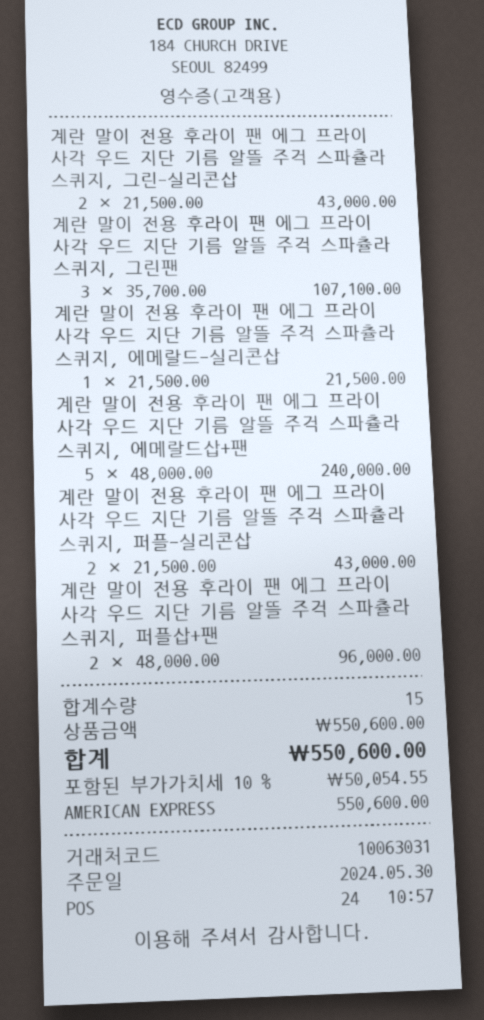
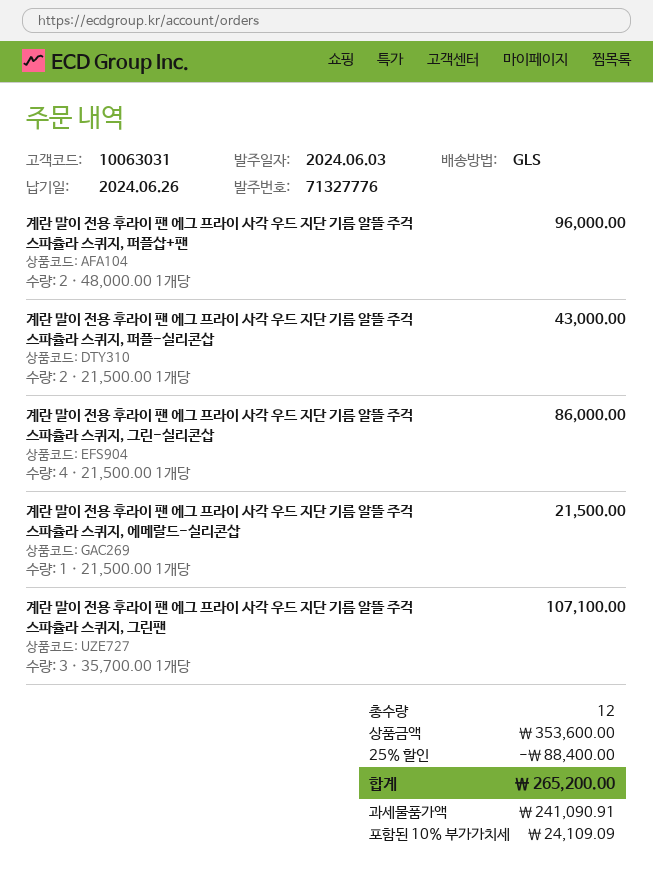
order date: 2024-05-30 -> 2024-06-03
계란 말이 전용 후라이 팬 에그 프라이 사각 우드 지단 기름 알뜰 주걱 스파츌라 스퀴지, 그린-실리콘삽: 2 x 21500.00 = 43000.00 -> 4 x 21500.00 = 86000.00
계란 말이 전용 후라이 팬 에그 프라이 사각 우드 지단 기름 알뜰 주걱 스파츌라 스퀴지, 에메랄드삽+팬: 5 x 48000.00 = 240000.00 -> none
total quantity: 15 -> 12
subtotal: 550600.00 -> 353600.00
discount: none -> 25% = 88400.00
tax: 10% = 50054.55 -> 10% = 24109.09
total: 550600.00 -> 265200.00

